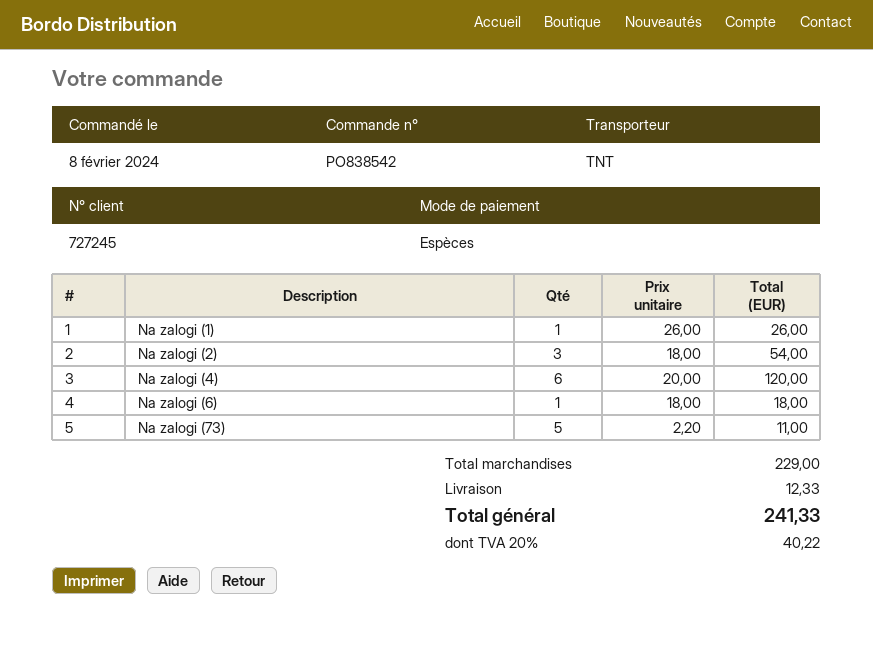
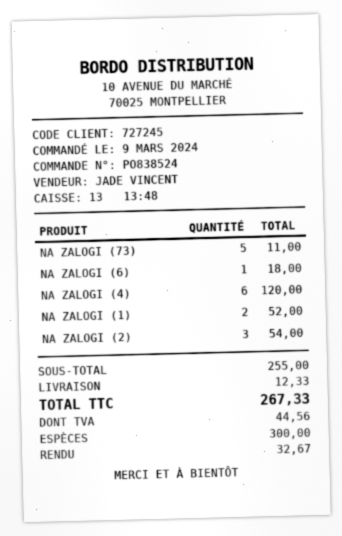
order number: PO838542 -> PO838524
order date: 2024-02-08 -> 2024-03-09
Na zalogi (1): 1 for 26.00 -> 2 for 52.00
subtotal: 229.00 -> 255.00
tax: 40.22 -> 44.56
total: 241.33 -> 267.33

